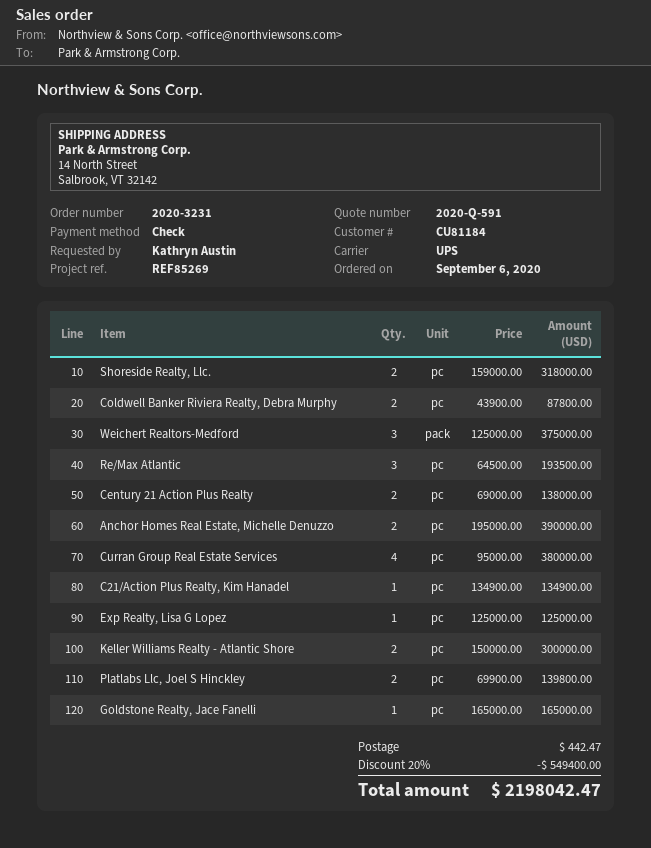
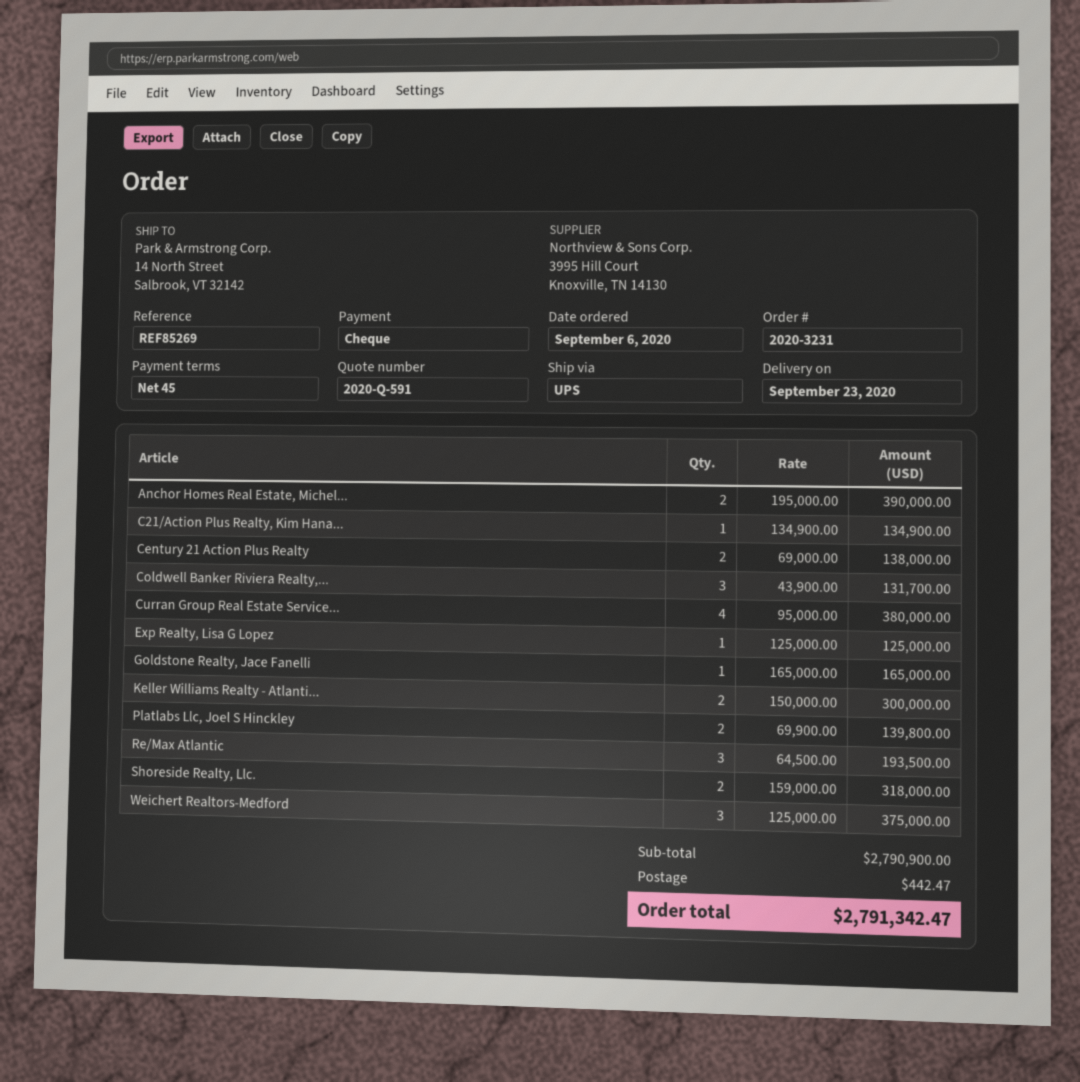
Coldwell Banker Riviera Realty, Debra Murphy: 2 x 43900.00 = 87800.00 -> 3 x 43900.00 = 131700.00
discount: 20% = 549400.00 -> none
total: 2198042.47 -> 2791342.47

